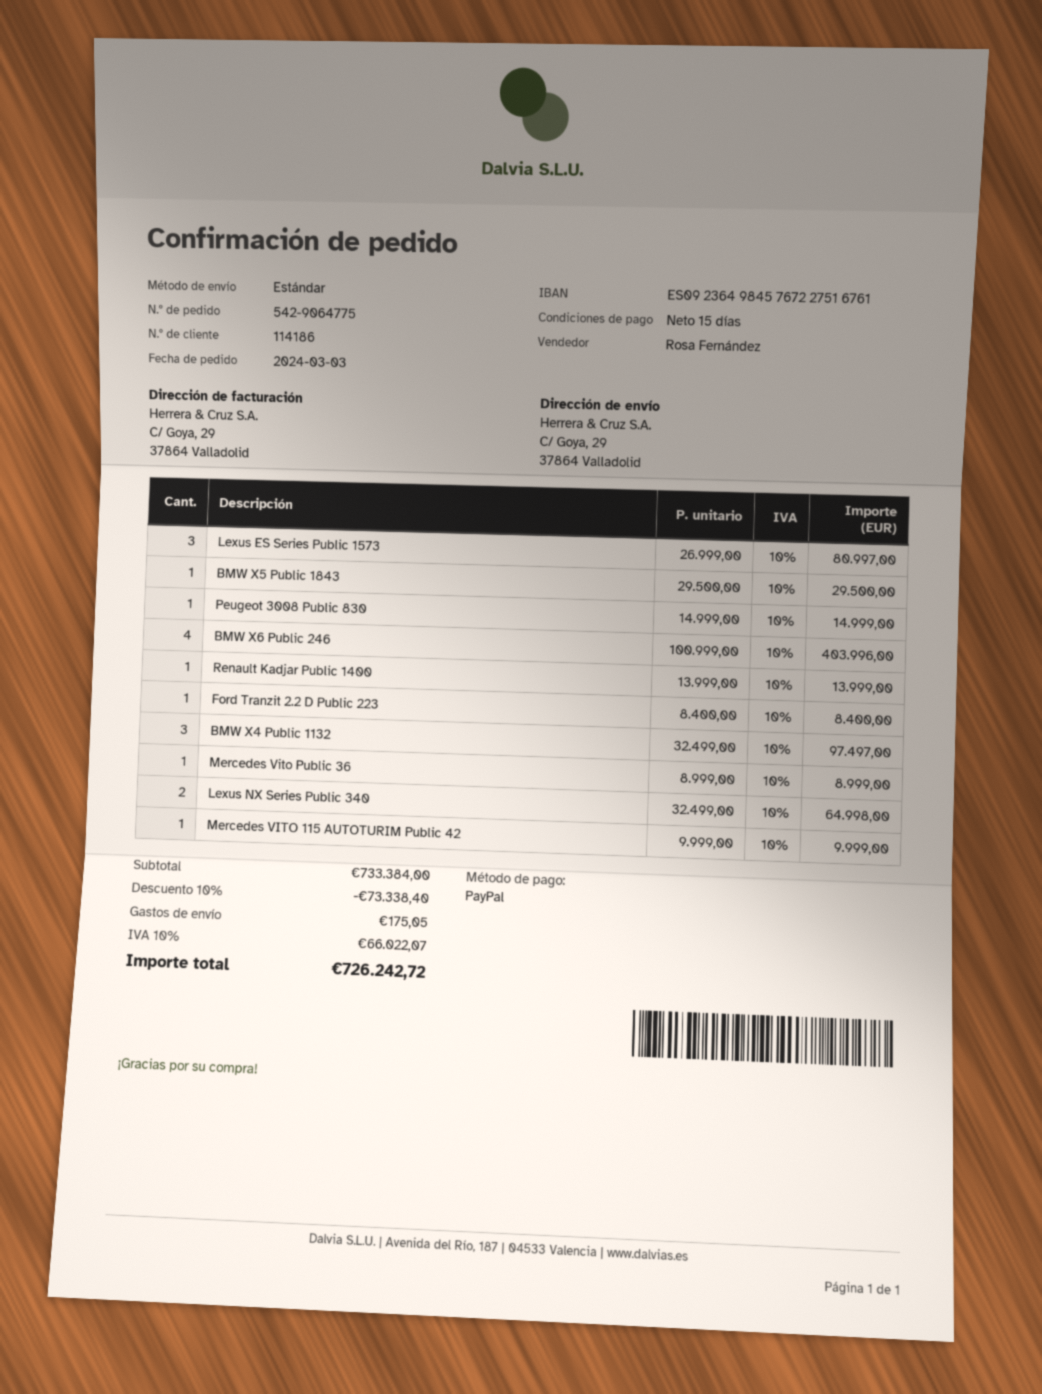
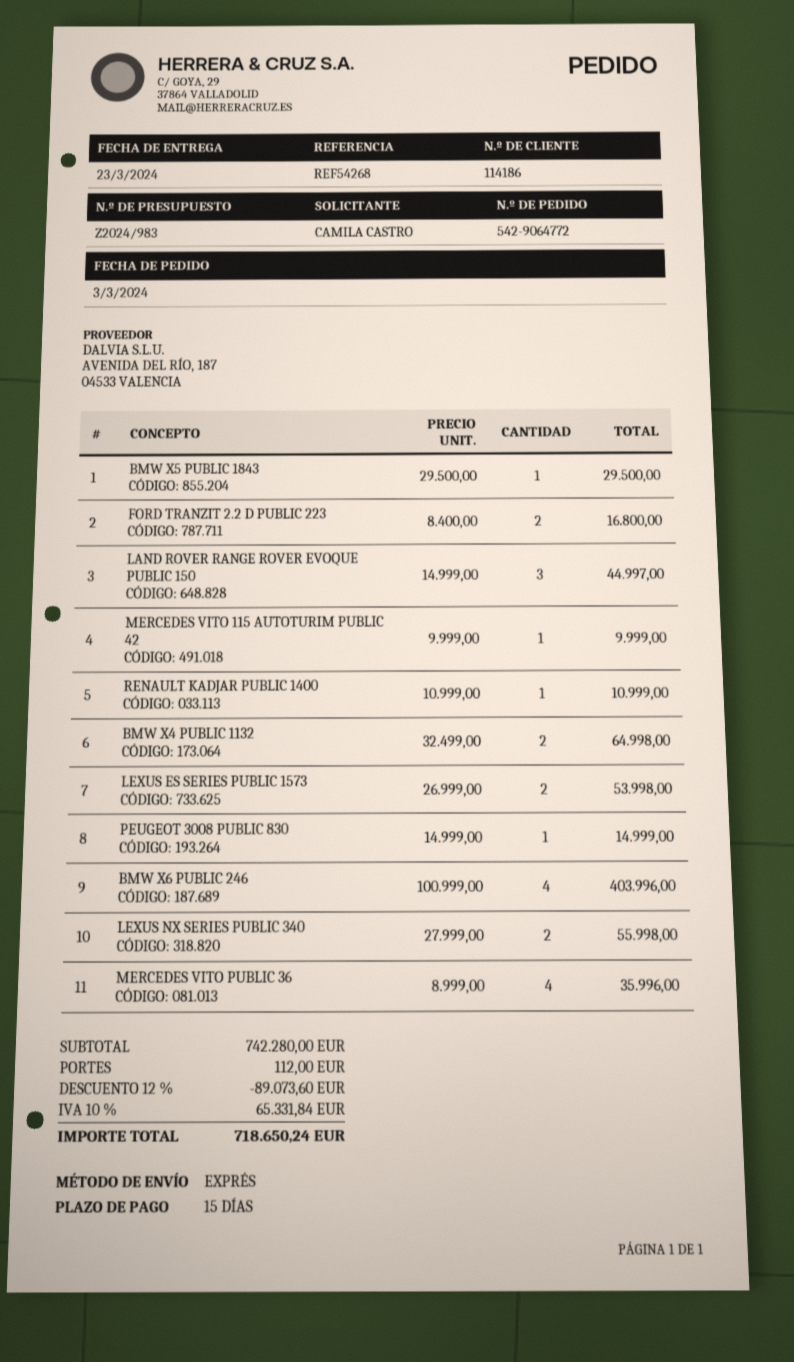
order number: 542-9064775 -> 542-9064772
shipping method: standard -> express
Lexus ES Series Public 1573: 3 x 26999.00 = 80997.00 -> 2 x 26999.00 = 53998.00
Renault Kadjar Public 1400: 1 x 13999.00 = 13999.00 -> 1 x 10999.00 = 10999.00
Ford Tranzit 2.2 D Public 223: 1 x 8400.00 = 8400.00 -> 2 x 8400.00 = 16800.00
BMW X4 Public 1132: 3 x 32499.00 = 97497.00 -> 2 x 32499.00 = 64998.00
Mercedes Vito Public 36: 1 x 8999.00 = 8999.00 -> 4 x 8999.00 = 35996.00
Lexus NX Series Public 340: 2 x 32499.00 = 64998.00 -> 2 x 27999.00 = 55998.00
LAND ROVER RANGE ROVER EVOQUE PUBLIC 150: none -> 3 x 14999.00 = 44997.00
subtotal: 733384.00 -> 742280.00
discount: 10% = 73338.40 -> 12% = 89073.60
shipping: 175.05 -> 112.00
tax: 10% = 66022.07 -> 10% = 65331.84
total: 726242.72 -> 718650.24

